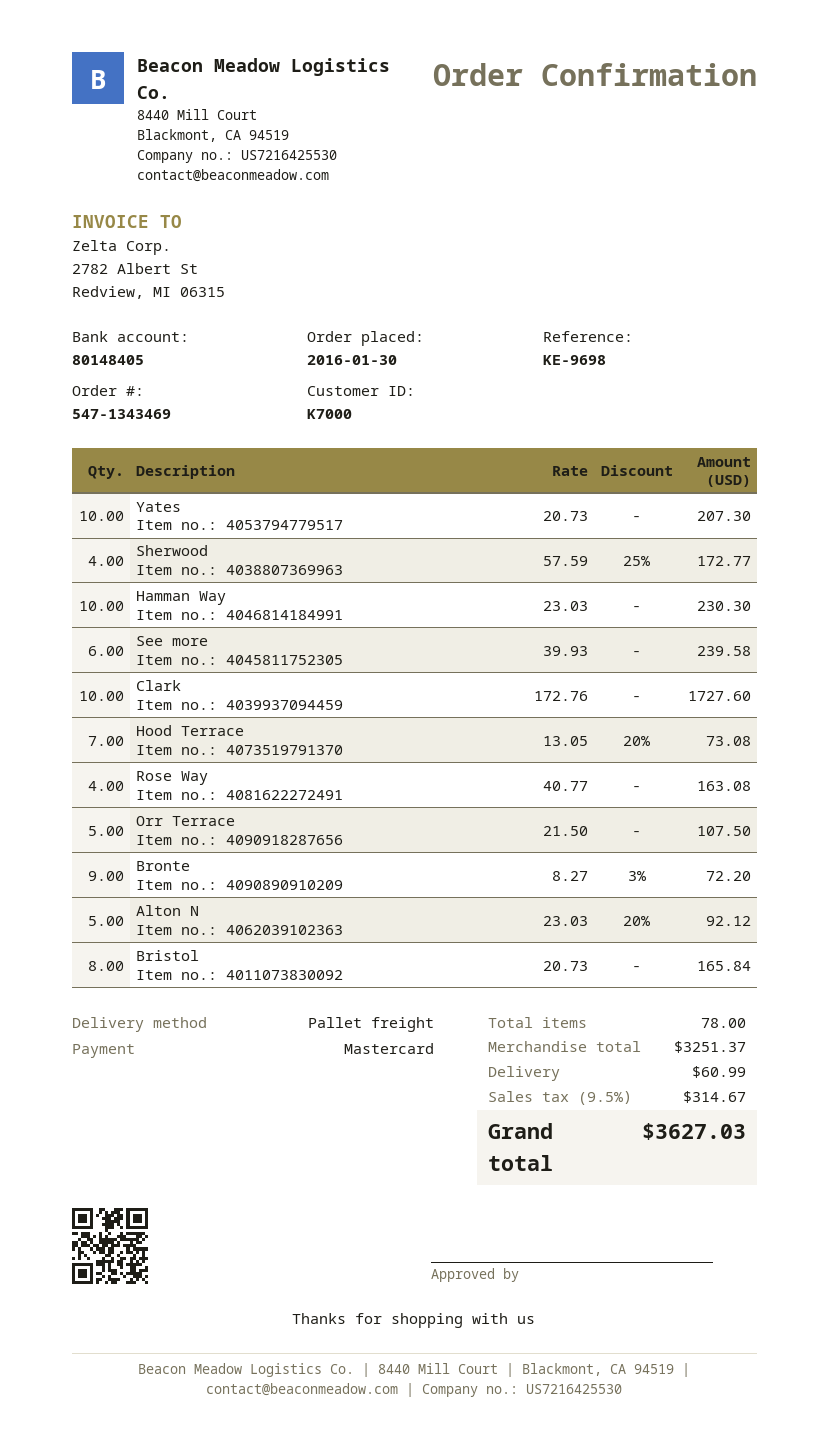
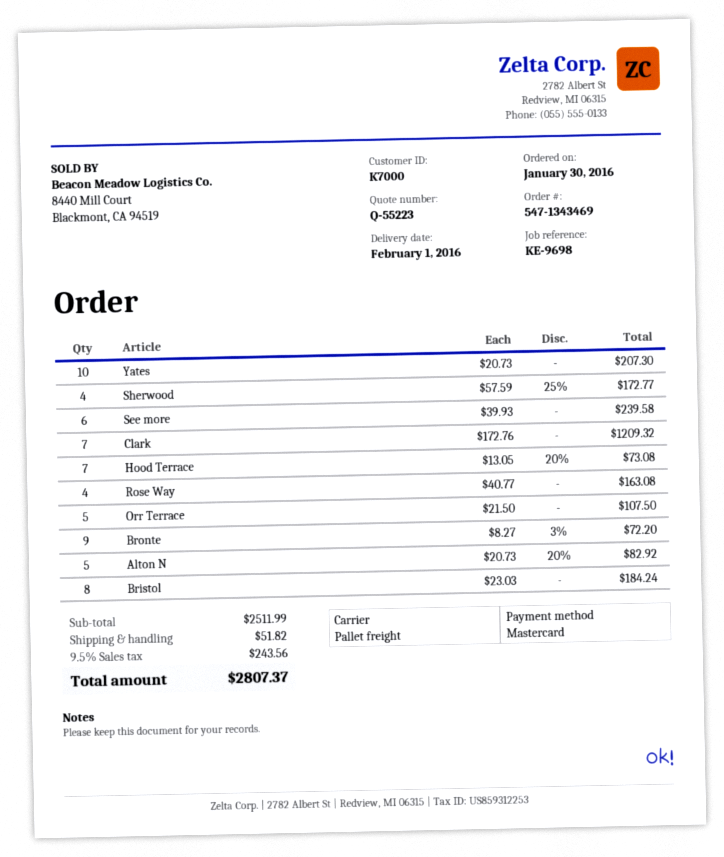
Hamman Way: 10 x 23.03 = 230.30 -> none
Clark: 10 x 172.76 = 1727.60 -> 7 x 172.76 = 1209.32
Alton N: 5 x 23.03 - 20% = 92.12 -> 5 x 20.73 - 20% = 82.92
Bristol: 8 x 20.73 = 165.84 -> 8 x 23.03 = 184.24
subtotal: 3251.37 -> 2511.99
shipping: 60.99 -> 51.82
tax: 9.5% = 314.67 -> 9.5% = 243.56
total: 3627.03 -> 2807.37

